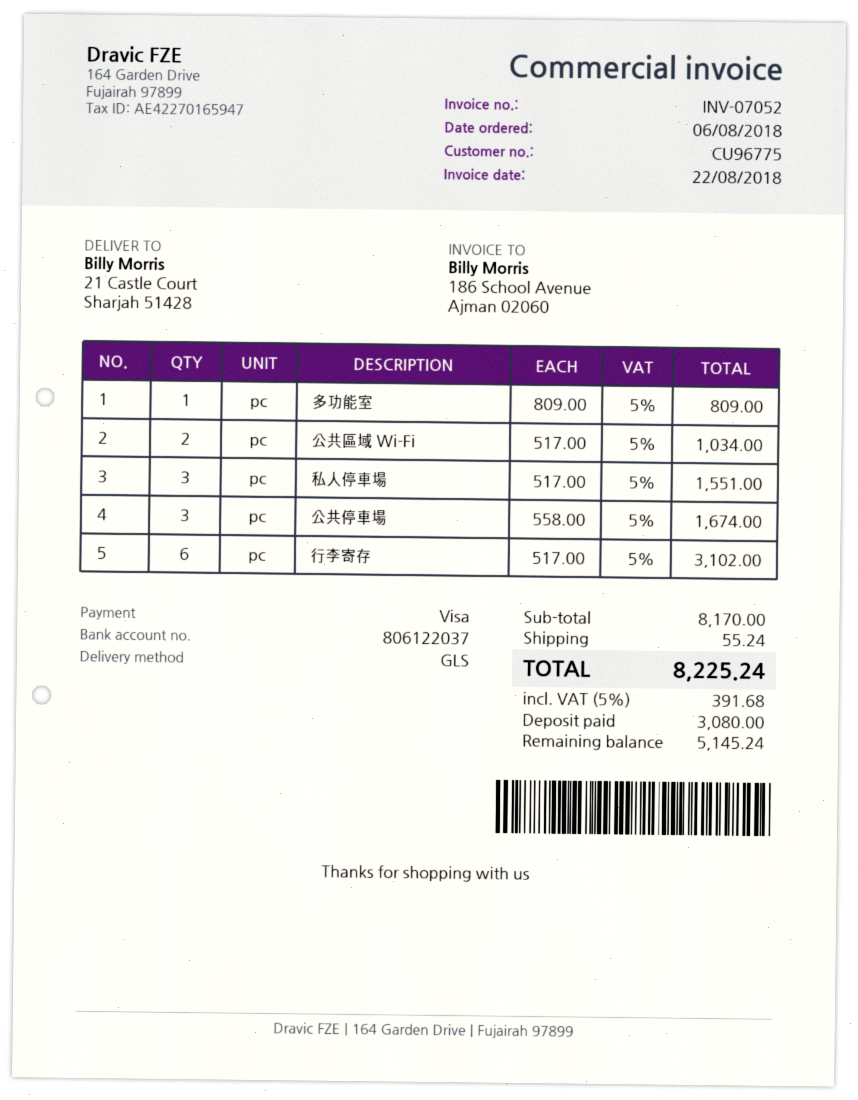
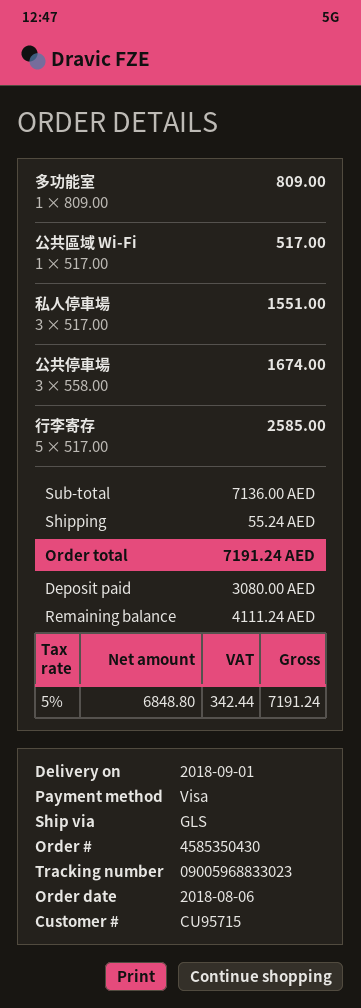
customer number: CU96775 -> CU95715
公共區域 Wi-Fi: 2 x 517.00 = 1034.00 -> 1 x 517.00 = 517.00
行李寄存: 6 x 517.00 = 3102.00 -> 5 x 517.00 = 2585.00
subtotal: 8170.00 -> 7136.00
tax: 5% = 391.68 -> 5% = 342.44
total: 8225.24 -> 7191.24
balance: 5145.24 -> 4111.24

